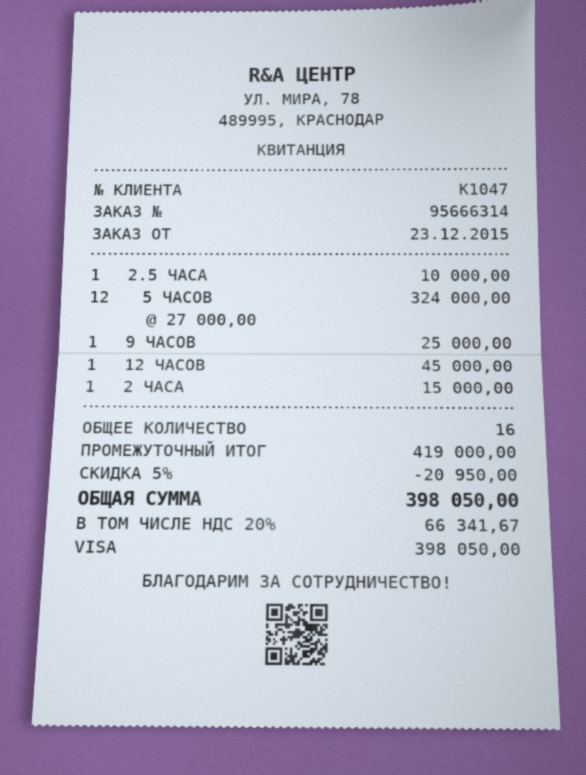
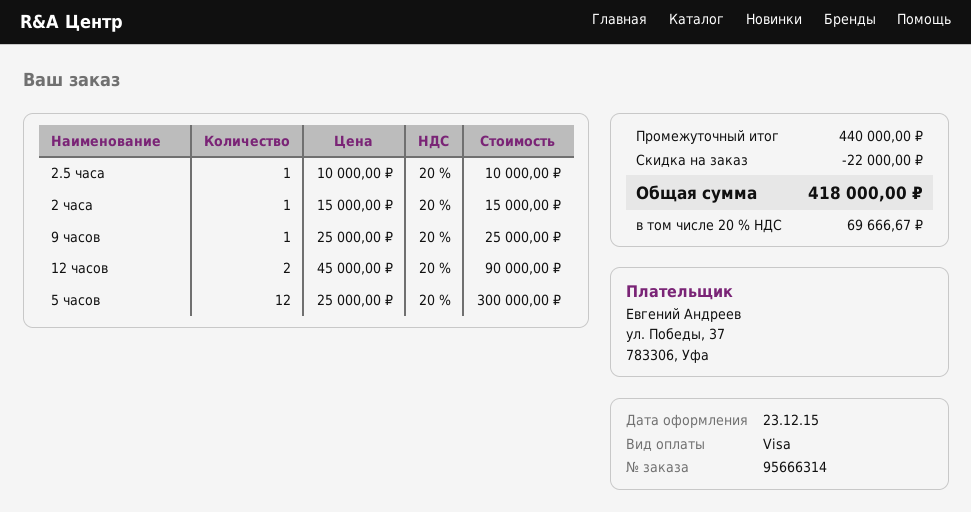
5 ЧАСОВ: 12 x 27000.00 = 324000.00 -> 12 x 25000.00 = 300000.00
12 ЧАСОВ: 1 x 45000.00 = 45000.00 -> 2 x 45000.00 = 90000.00
subtotal: 419000.00 -> 440000.00
discount: 20950.00 -> 22000.00
tax: 20% = 66341.67 -> 20% = 69666.67
total: 398050.00 -> 418000.00

